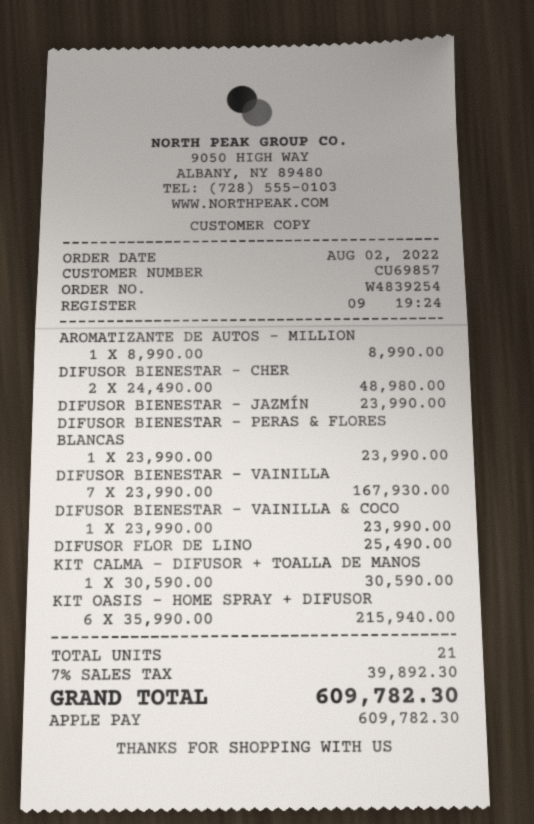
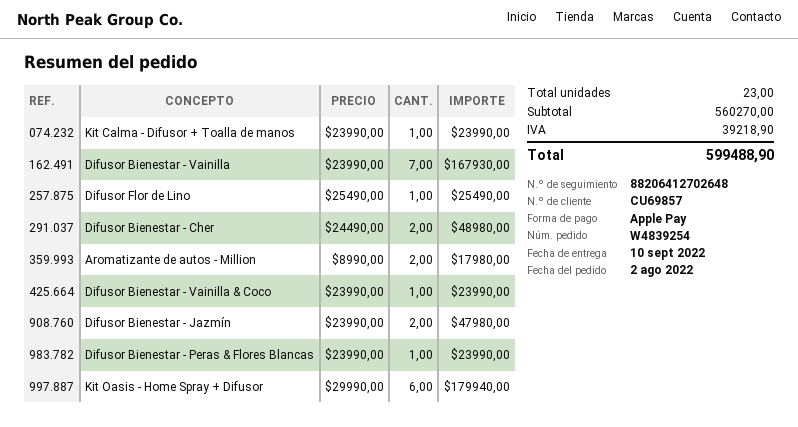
AROMATIZANTE DE AUTOS - MILLION: 1 x 8990.00 = 8990.00 -> 2 x 8990.00 = 17980.00
DIFUSOR BIENESTAR - JAZMÍN: 1 x 23990.00 = 23990.00 -> 2 x 23990.00 = 47980.00
KIT CALMA - DIFUSOR + TOALLA DE MANOS: 1 x 30590.00 = 30590.00 -> 1 x 23990.00 = 23990.00
KIT OASIS - HOME SPRAY + DIFUSOR: 6 x 35990.00 = 215940.00 -> 6 x 29990.00 = 179940.00
total quantity: 21 -> 23
tax: 39892.30 -> 39218.90
total: 609782.30 -> 599488.90

